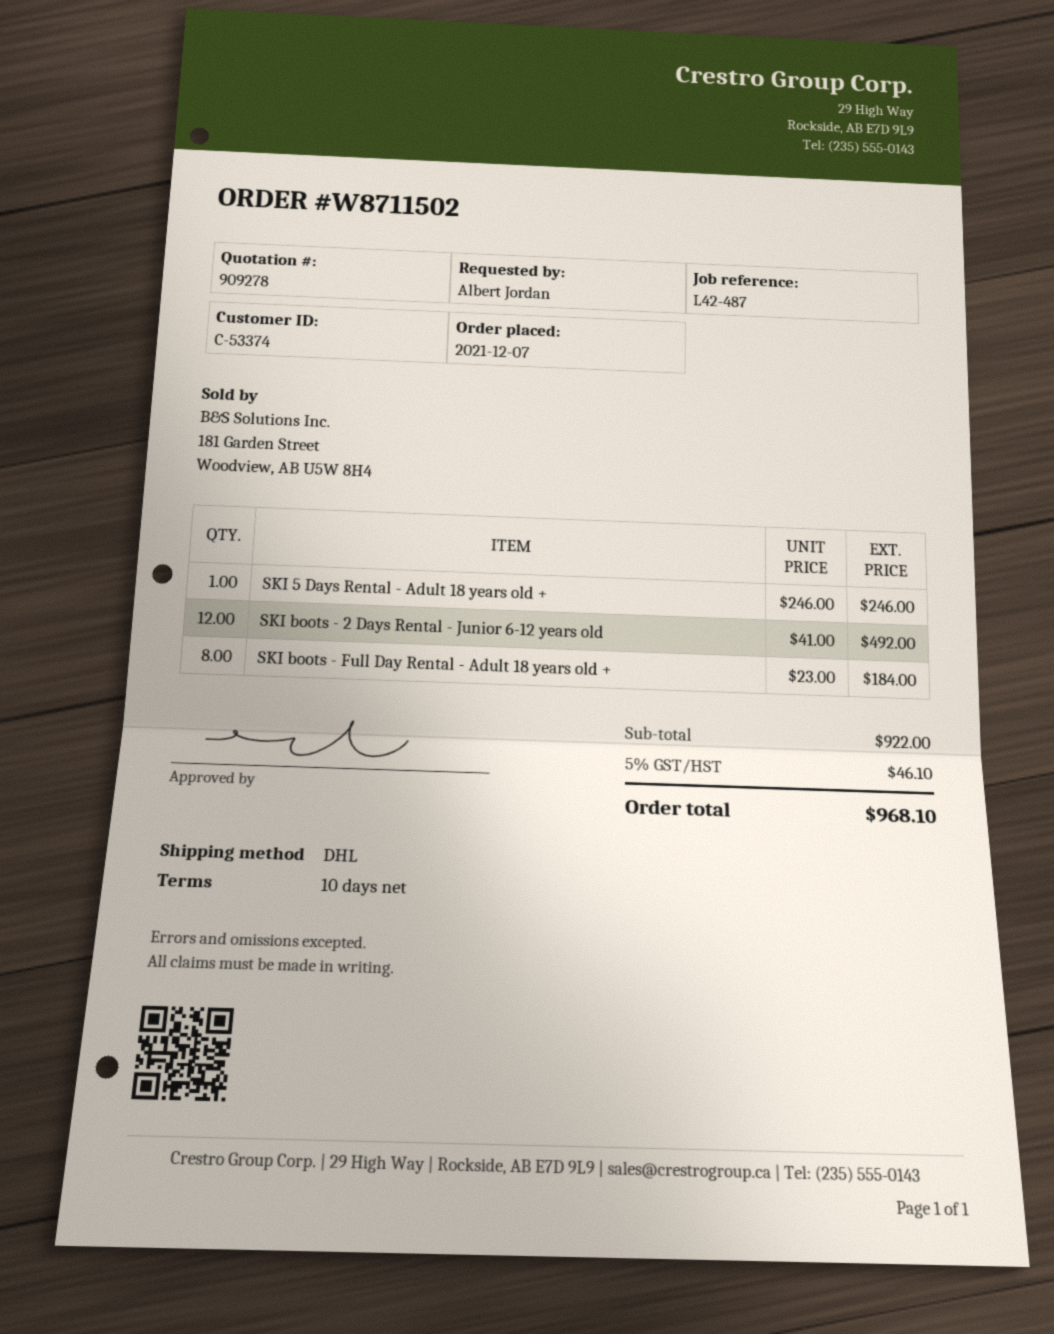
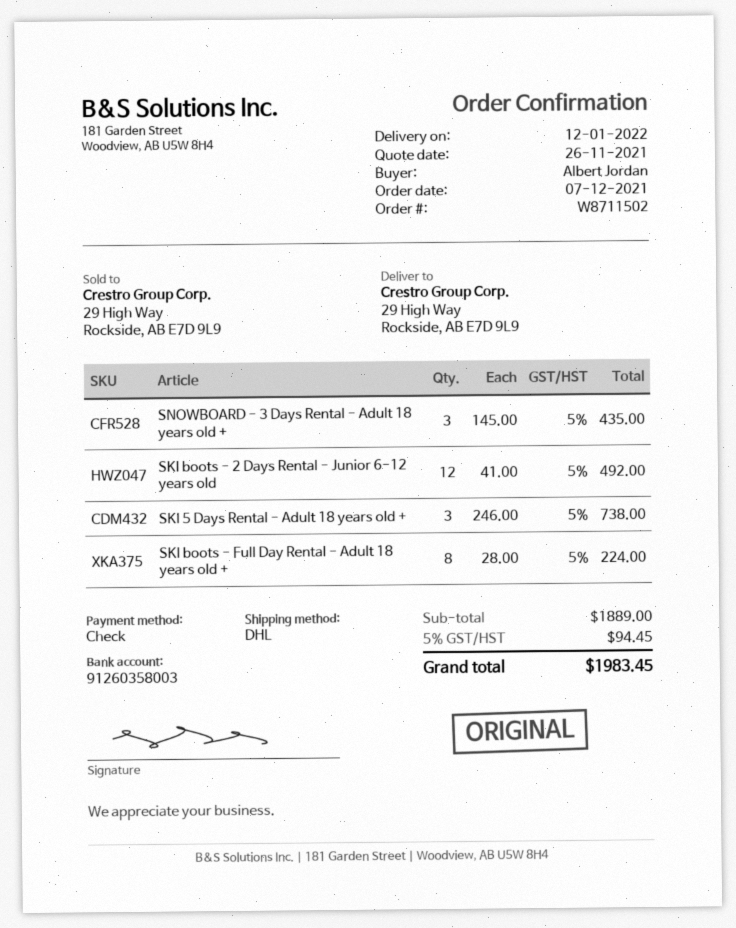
SKI 5 Days Rental - Adult 18 years old +: 1 x 246.00 = 246.00 -> 3 x 246.00 = 738.00
SKI boots - Full Day Rental - Adult 18 years old +: 8 x 23.00 = 184.00 -> 8 x 28.00 = 224.00
SNOWBOARD - 3 Days Rental - Adult 18 years old +: none -> 3 x 145.00 = 435.00
subtotal: 922.00 -> 1889.00
tax: 5% = 46.10 -> 5% = 94.45
total: 968.10 -> 1983.45

